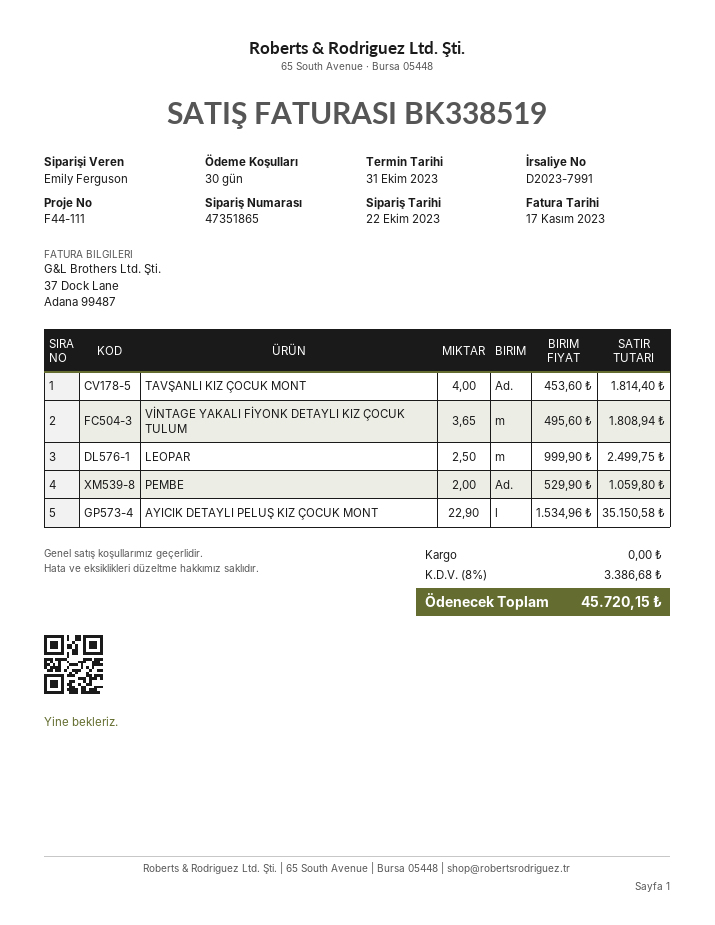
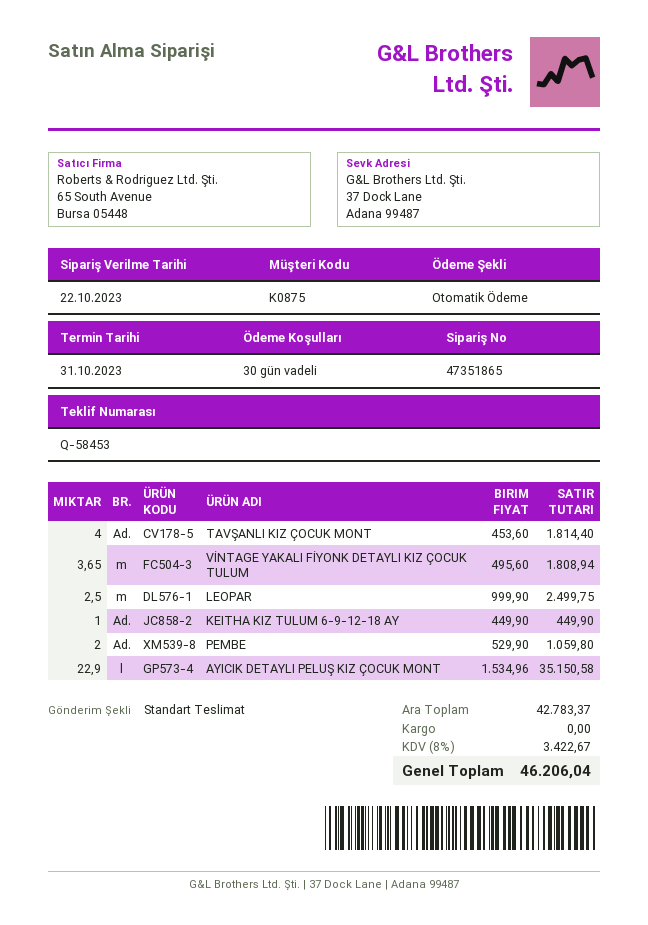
KEITHA KIZ TULUM 6-9-12-18 AY: none -> 1 x 449.90 = 449.90
tax: 8% = 3386.68 -> 8% = 3422.67
total: 45720.15 -> 46206.04

